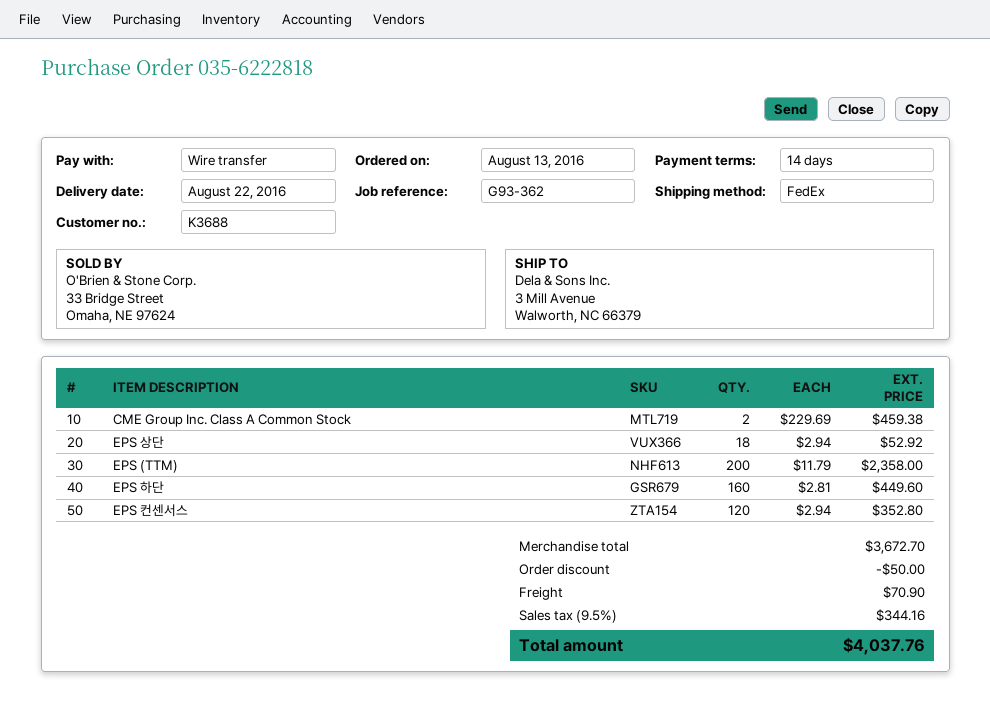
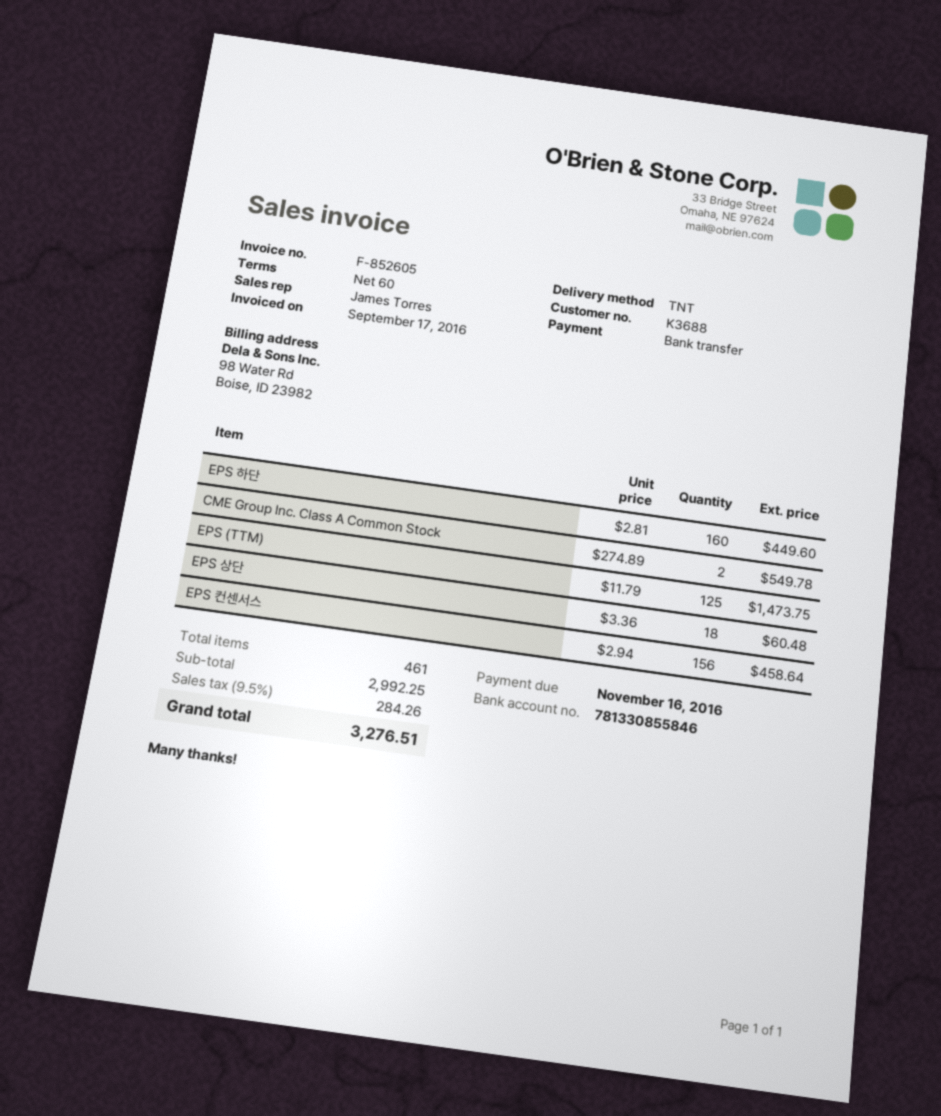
payment terms: 14 days -> 60 days
shipping method: FedEx -> TNT
CME Group Inc. Class A Common Stock: 2 x 229.69 = 459.38 -> 2 x 274.89 = 549.78
EPS 상단: 18 x 2.94 = 52.92 -> 18 x 3.36 = 60.48
EPS (TTM): 200 x 11.79 = 2358.00 -> 125 x 11.79 = 1473.75
EPS 컨센서스: 120 x 2.94 = 352.80 -> 156 x 2.94 = 458.64
subtotal: 3672.70 -> 2992.25
discount: 50.00 -> none
shipping: 70.90 -> none
tax: 9.5% = 344.16 -> 9.5% = 284.26
total: 4037.76 -> 3276.51

